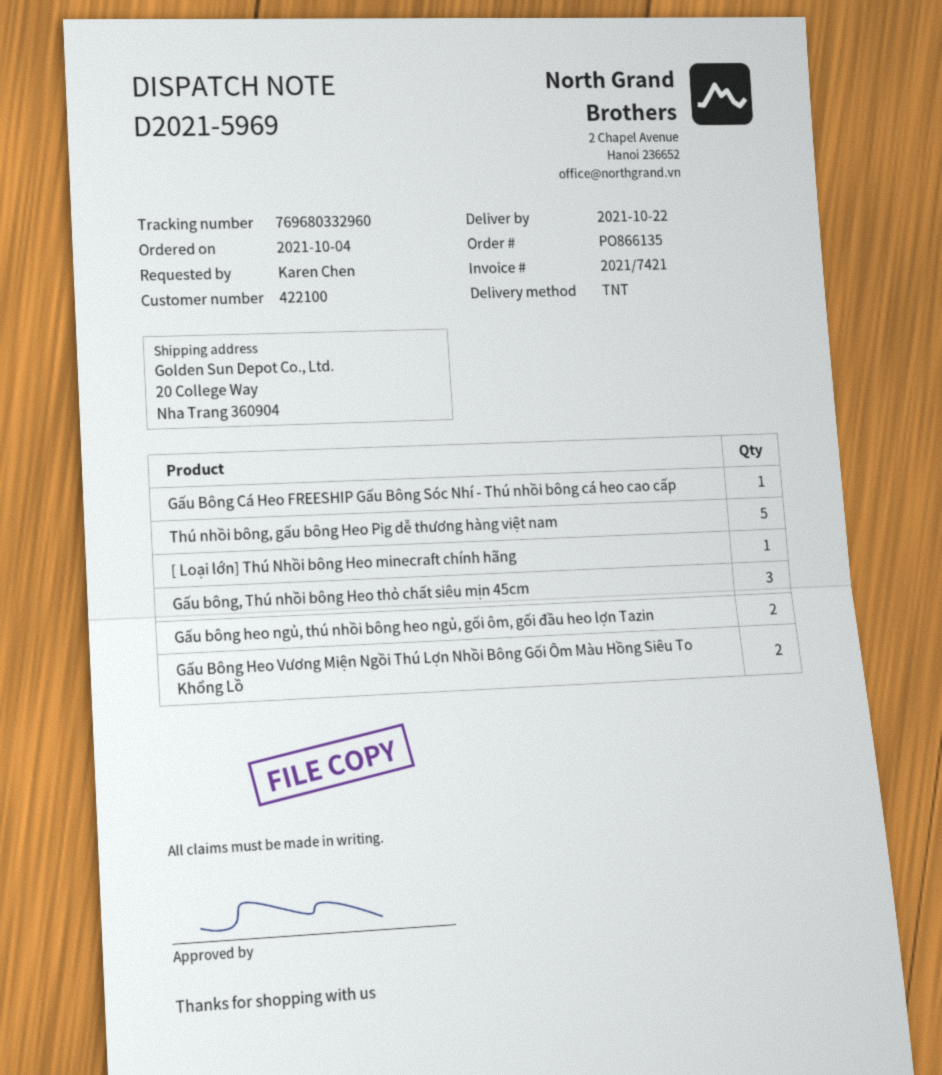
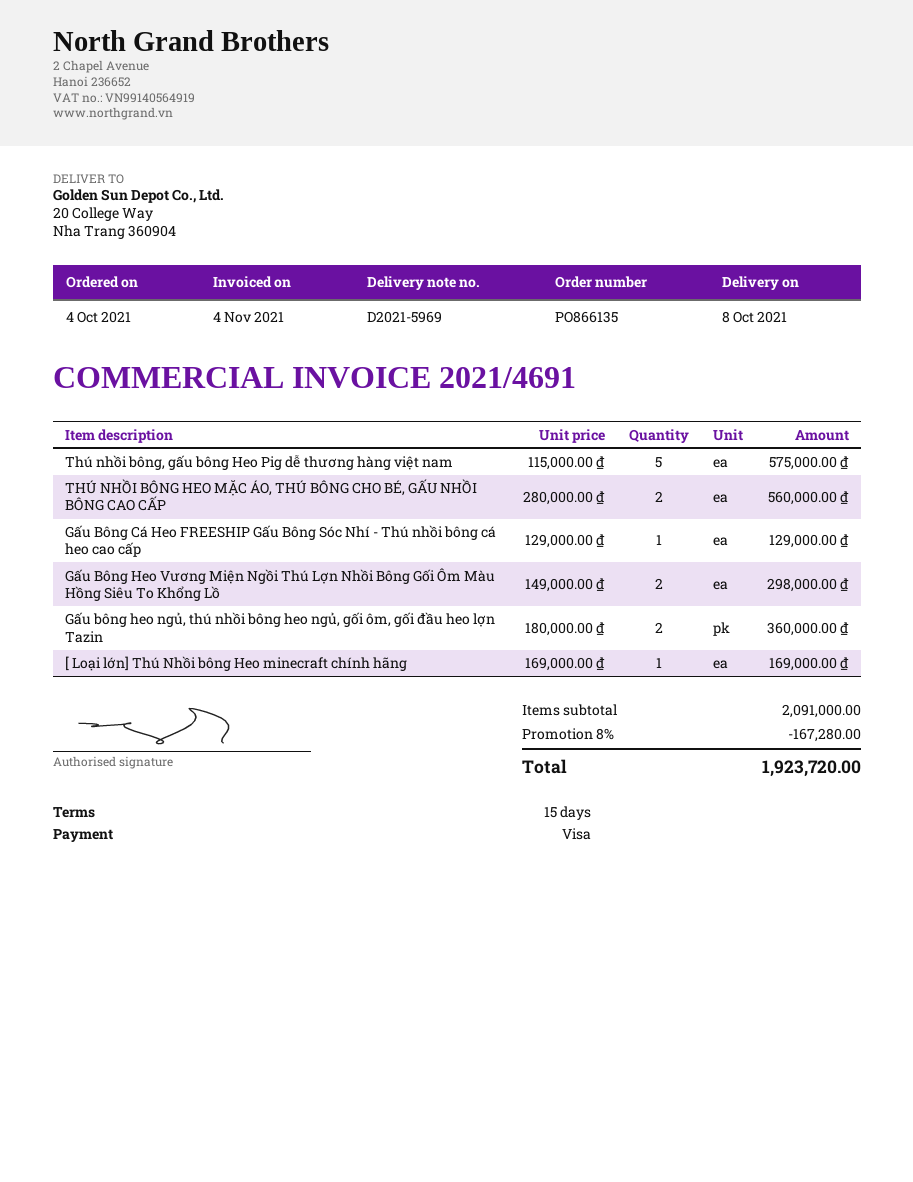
delivery date: 2021-10-22 -> 2021-10-08
invoice number: 2021/7421 -> 2021/4691
Gấu bông, Thú nhồi bông Heo thỏ chất siêu mịn 45cm: 3 -> none
THÚ NHỒI BÔNG HEO MẶC ÁO, THÚ BÔNG CHO BÉ, GẤU NHỒI BÔNG CAO CẤP: none -> 2

